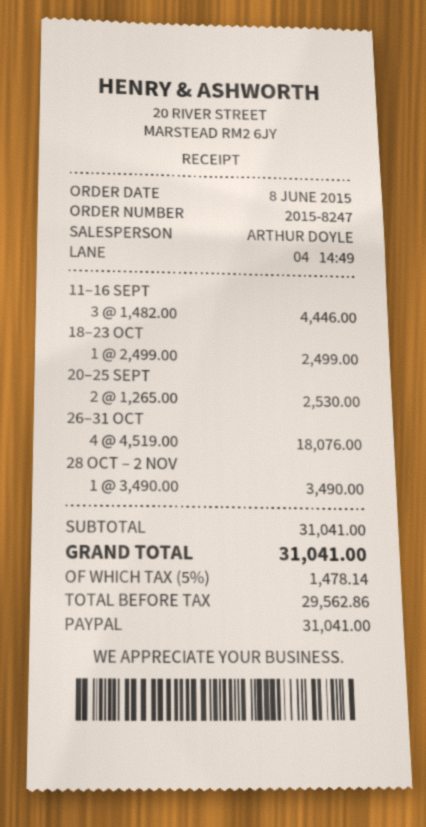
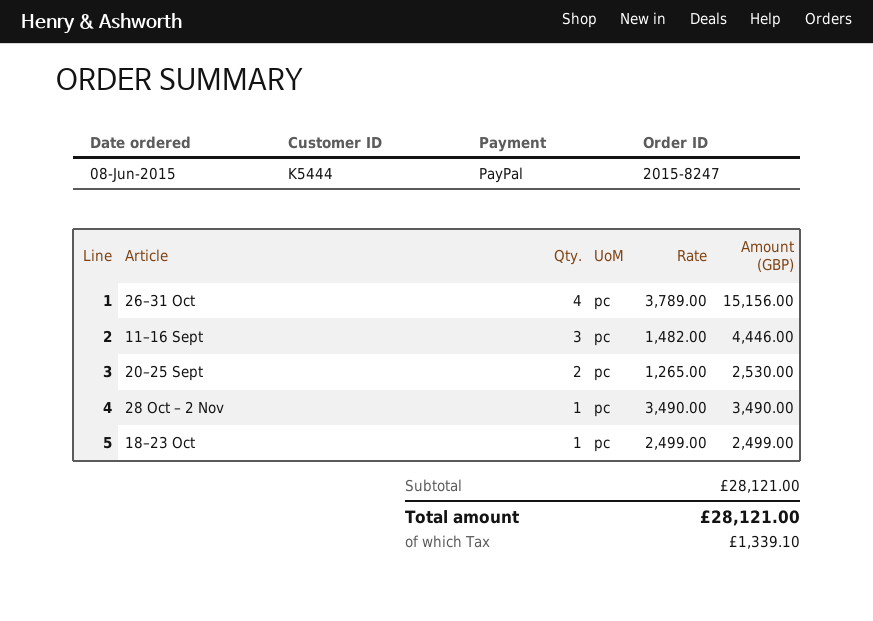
26–31 OCT: 4 x 4519.00 = 18076.00 -> 4 x 3789.00 = 15156.00
subtotal: 31041.00 -> 28121.00
tax: 1478.14 -> 1339.10
total: 31041.00 -> 28121.00

